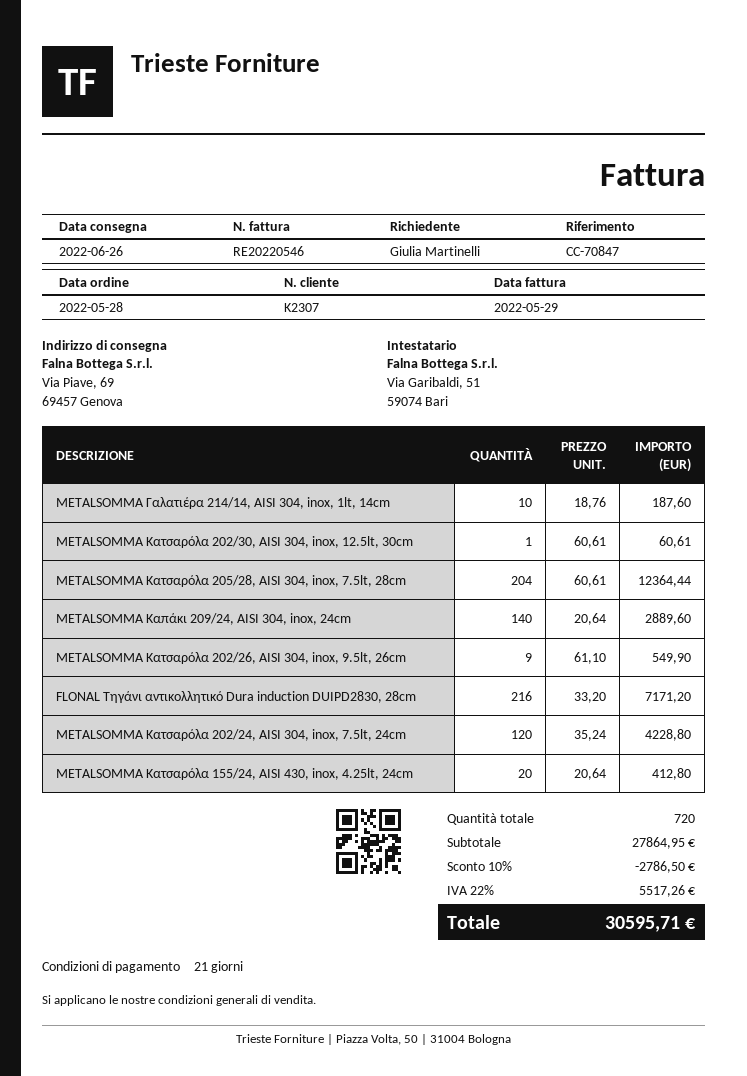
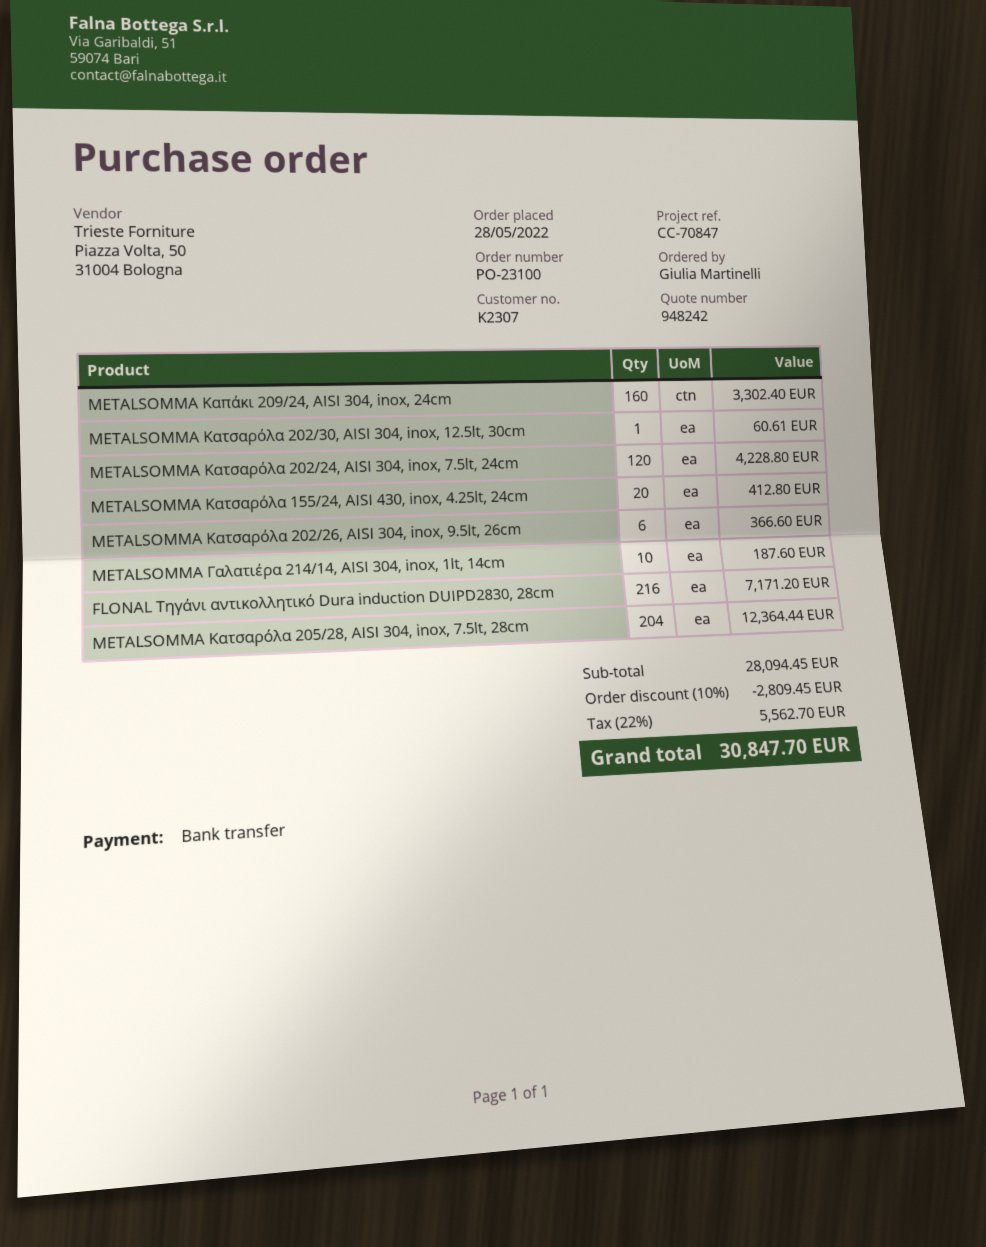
METALSOMMA Καπάκι 209/24, AISI 304, inox, 24cm: 140 for 2889.60 -> 160 for 3302.40
METALSOMMA Κατσαρόλα 202/26, AISI 304, inox, 9.5lt, 26cm: 9 for 549.90 -> 6 for 366.60
subtotal: 27864.95 -> 28094.45
discount: 10% = 2786.50 -> 10% = 2809.45
tax: 22% = 5517.26 -> 22% = 5562.70
total: 30595.71 -> 30847.70

